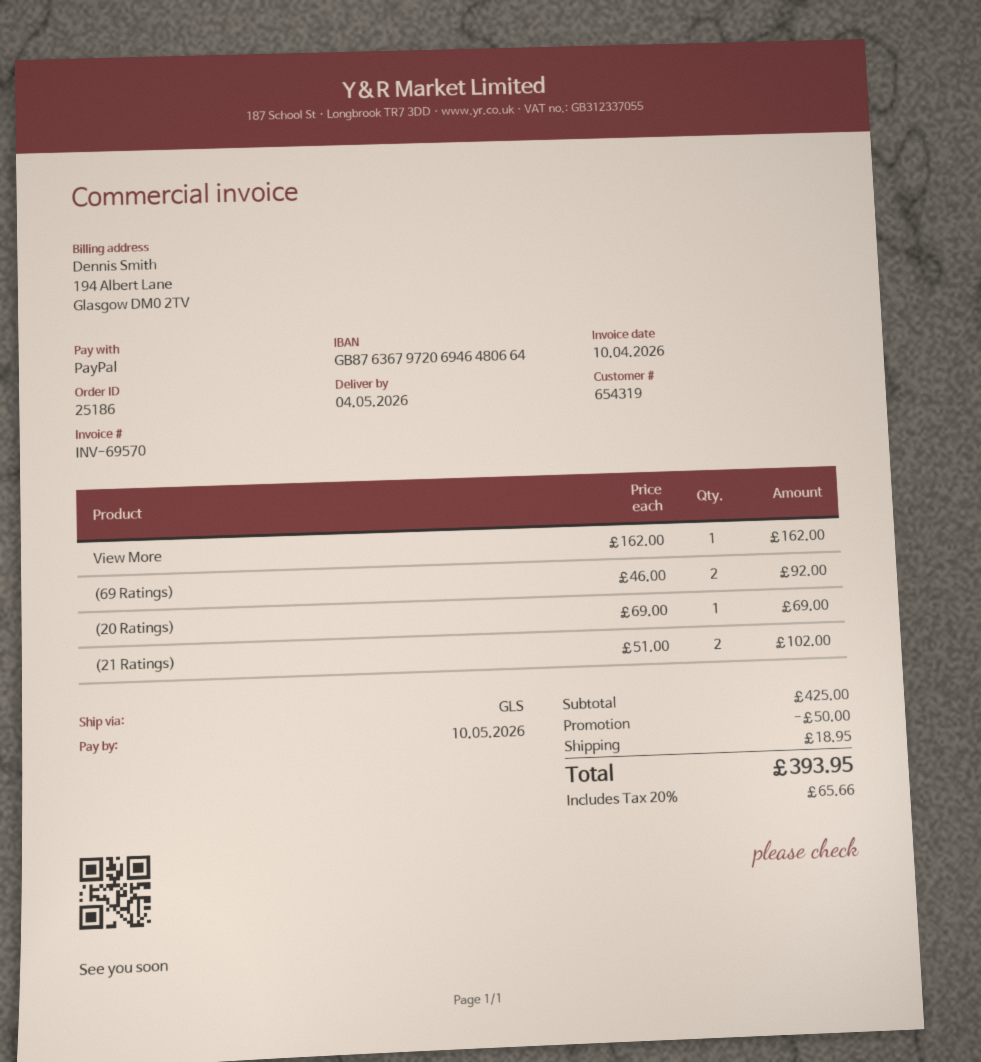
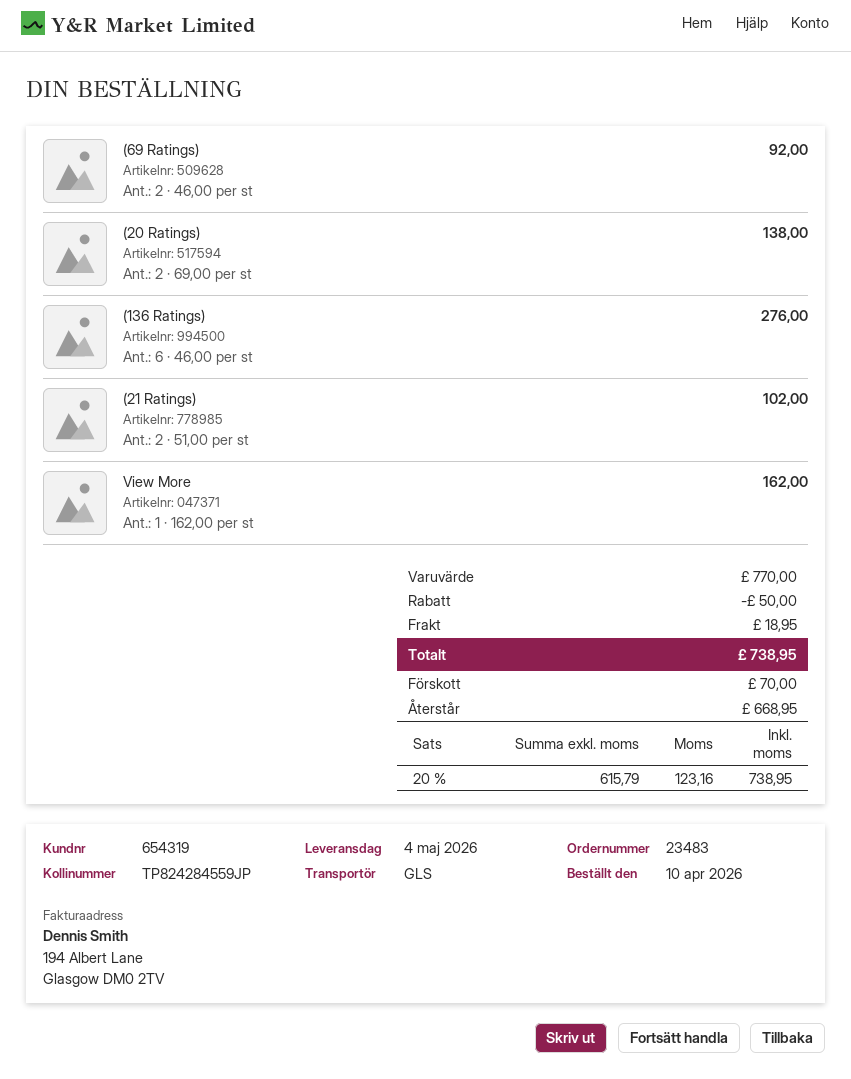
order number: 25186 -> 23483
(20 Ratings): 1 x 69.00 = 69.00 -> 2 x 69.00 = 138.00
(136 Ratings): none -> 6 x 46.00 = 276.00
subtotal: 425.00 -> 770.00
tax: 20% = 65.66 -> 20% = 123.16
total: 393.95 -> 738.95

